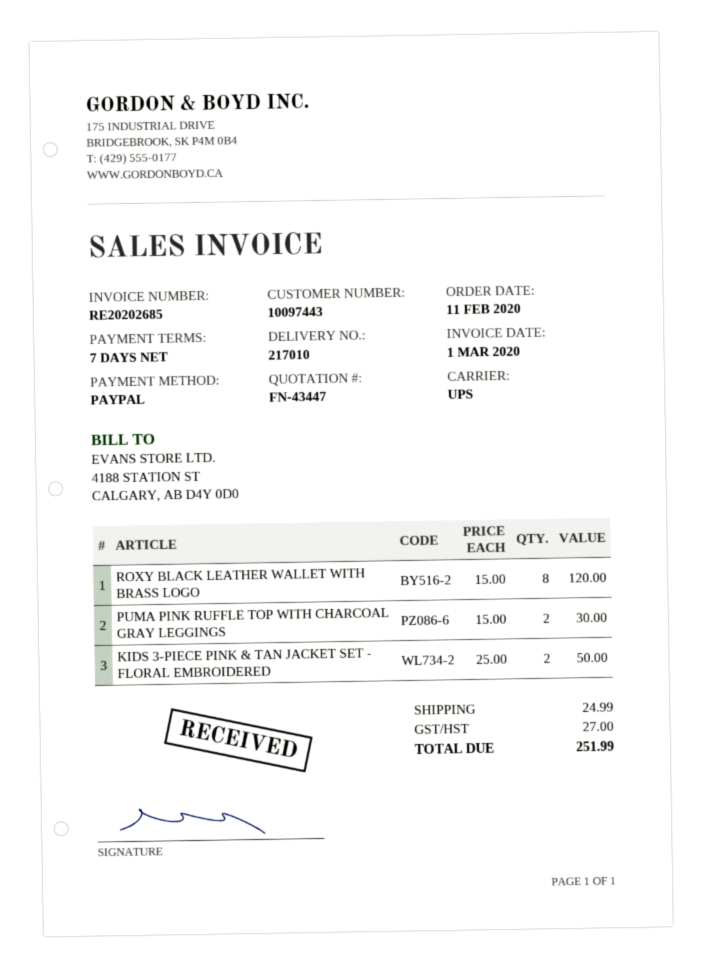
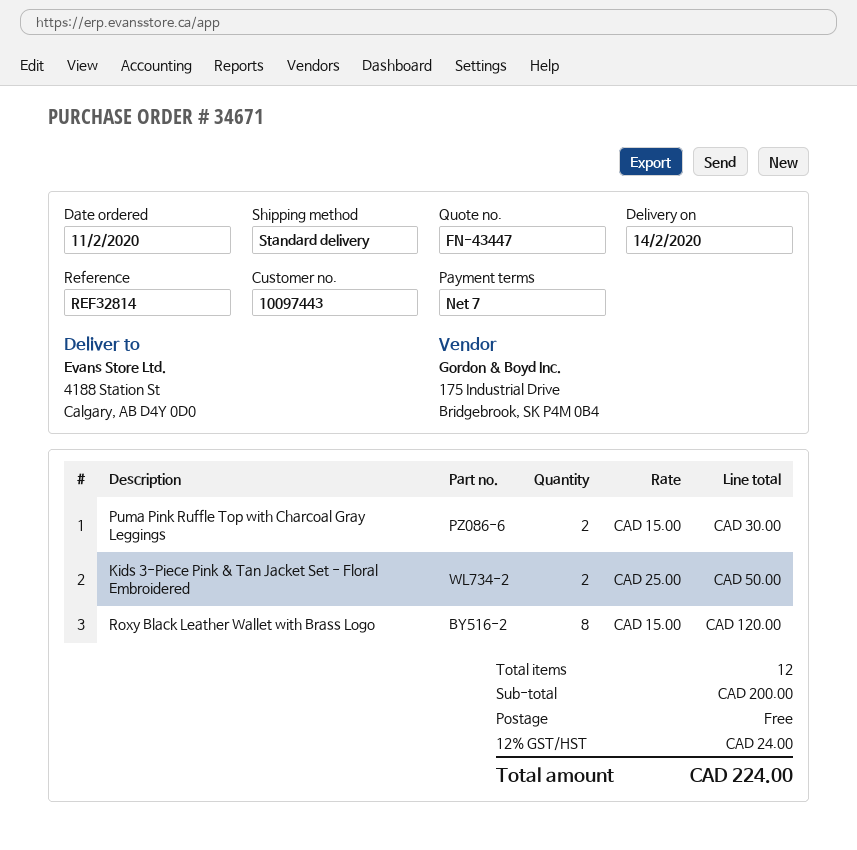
shipping method: UPS -> standard
shipping: 24.99 -> 0.00
tax: 27.00 -> 24.00
total: 251.99 -> 224.00

